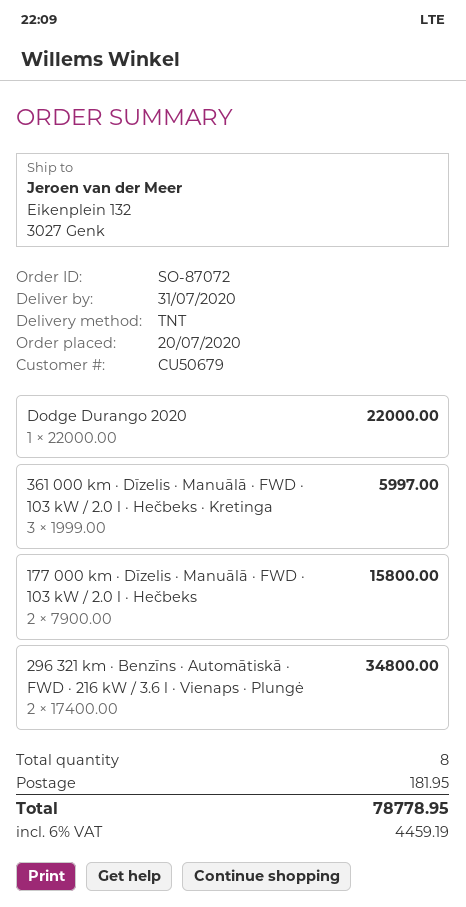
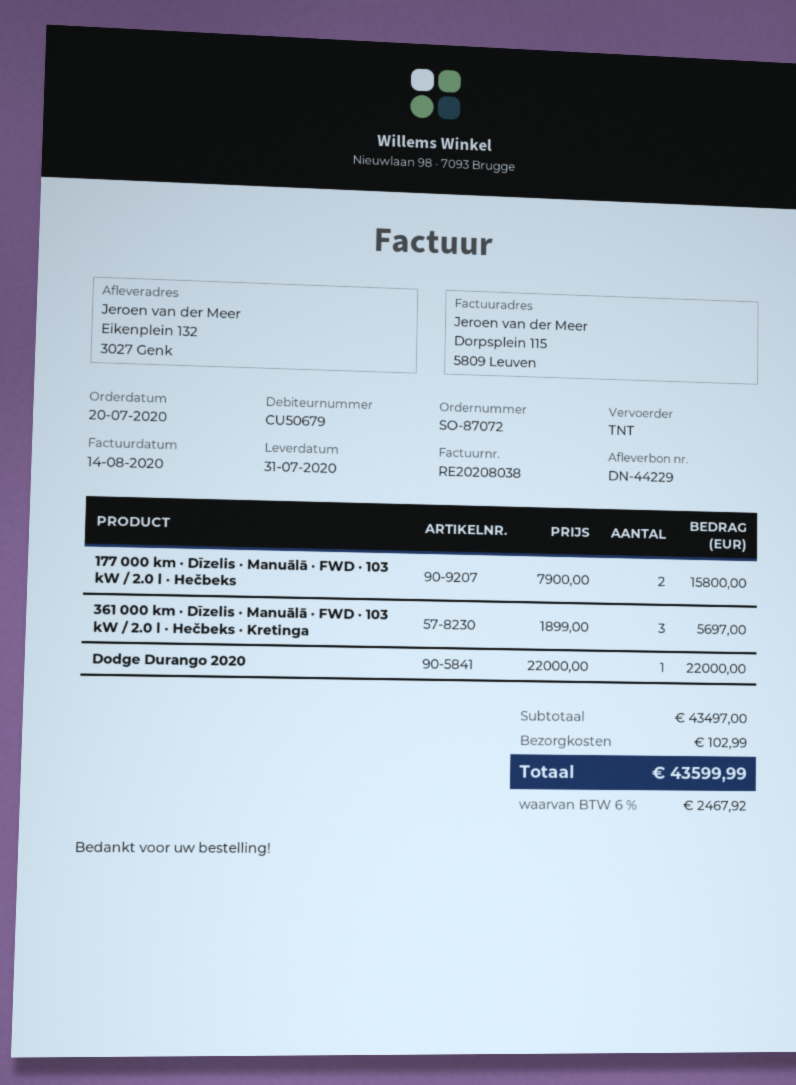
361 000 km · Dīzelis · Manuālā · FWD · 103 kW / 2.0 l · Hečbeks · Kretinga: 3 x 1999.00 = 5997.00 -> 3 x 1899.00 = 5697.00
296 321 km · Benzīns · Automātiskā · FWD · 216 kW / 3.6 l · Vienaps · Plungė: 2 x 17400.00 = 34800.00 -> none
shipping: 181.95 -> 102.99
tax: 6% = 4459.19 -> 6% = 2467.92
total: 78778.95 -> 43599.99

